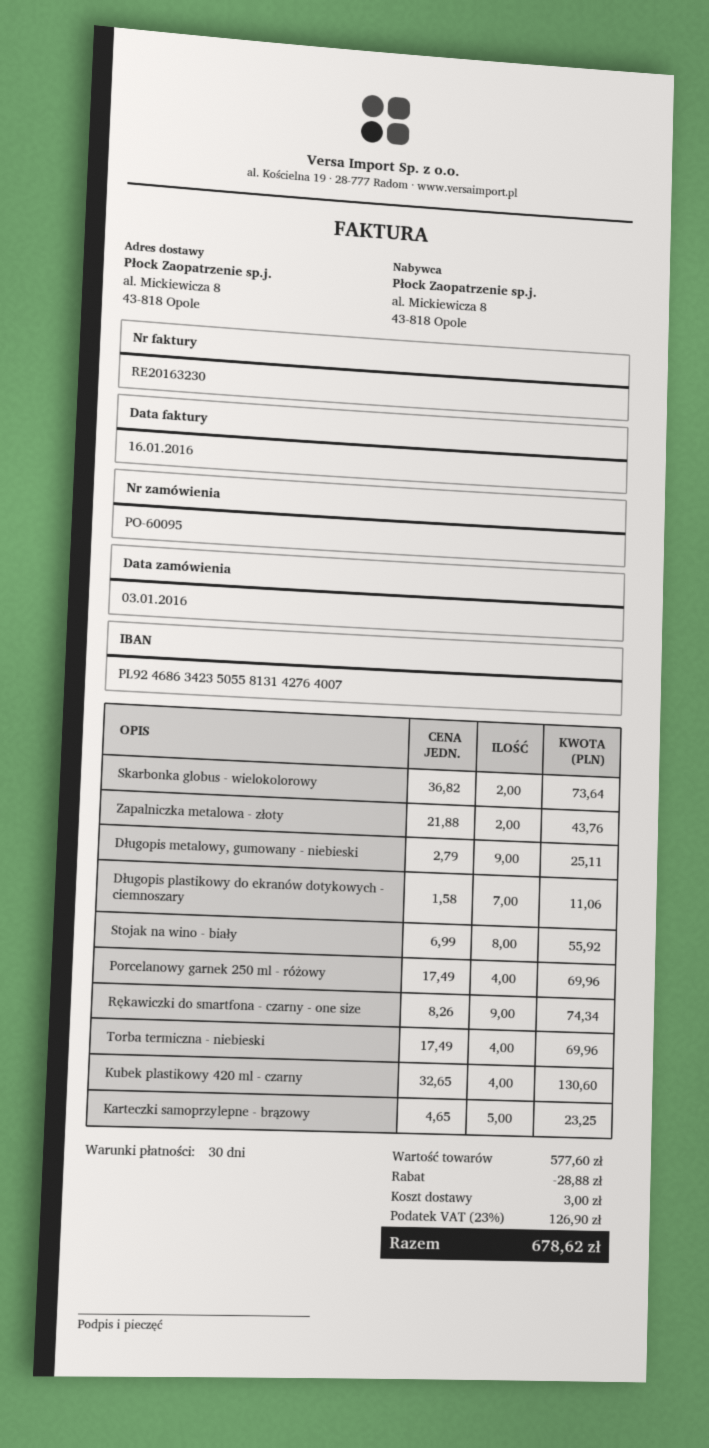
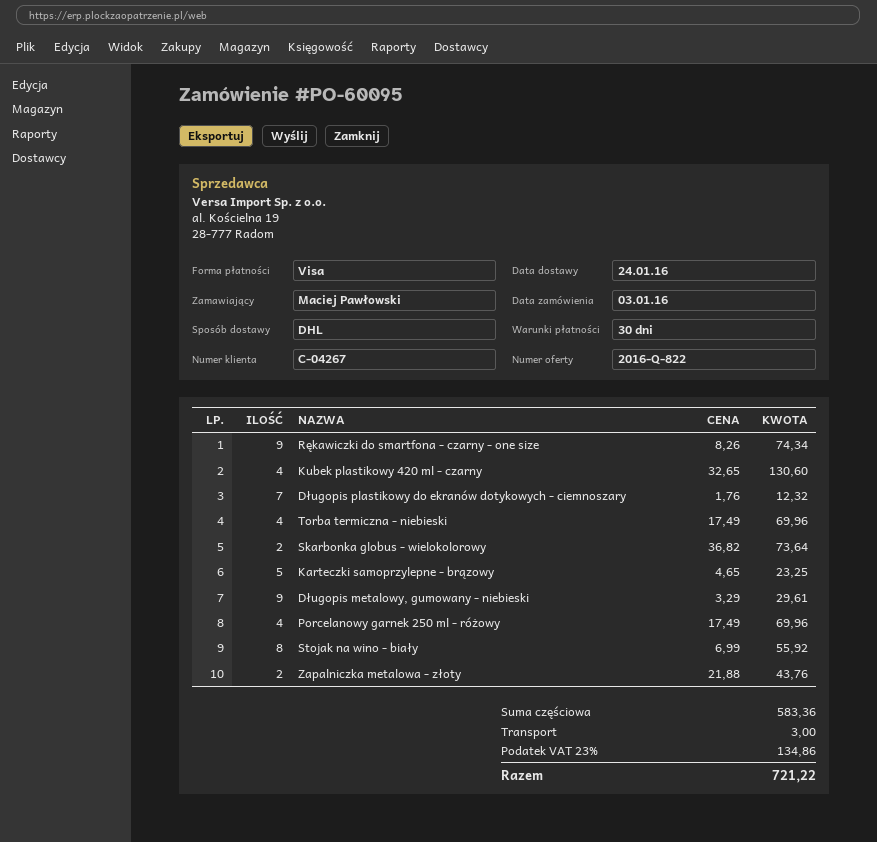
Długopis metalowy, gumowany - niebieski: 9 x 2.79 = 25.11 -> 9 x 3.29 = 29.61
Długopis plastikowy do ekranów dotykowych - ciemnoszary: 7 x 1.58 = 11.06 -> 7 x 1.76 = 12.32
subtotal: 577.60 -> 583.36
discount: 28.88 -> none
tax: 23% = 126.90 -> 23% = 134.86
total: 678.62 -> 721.22

